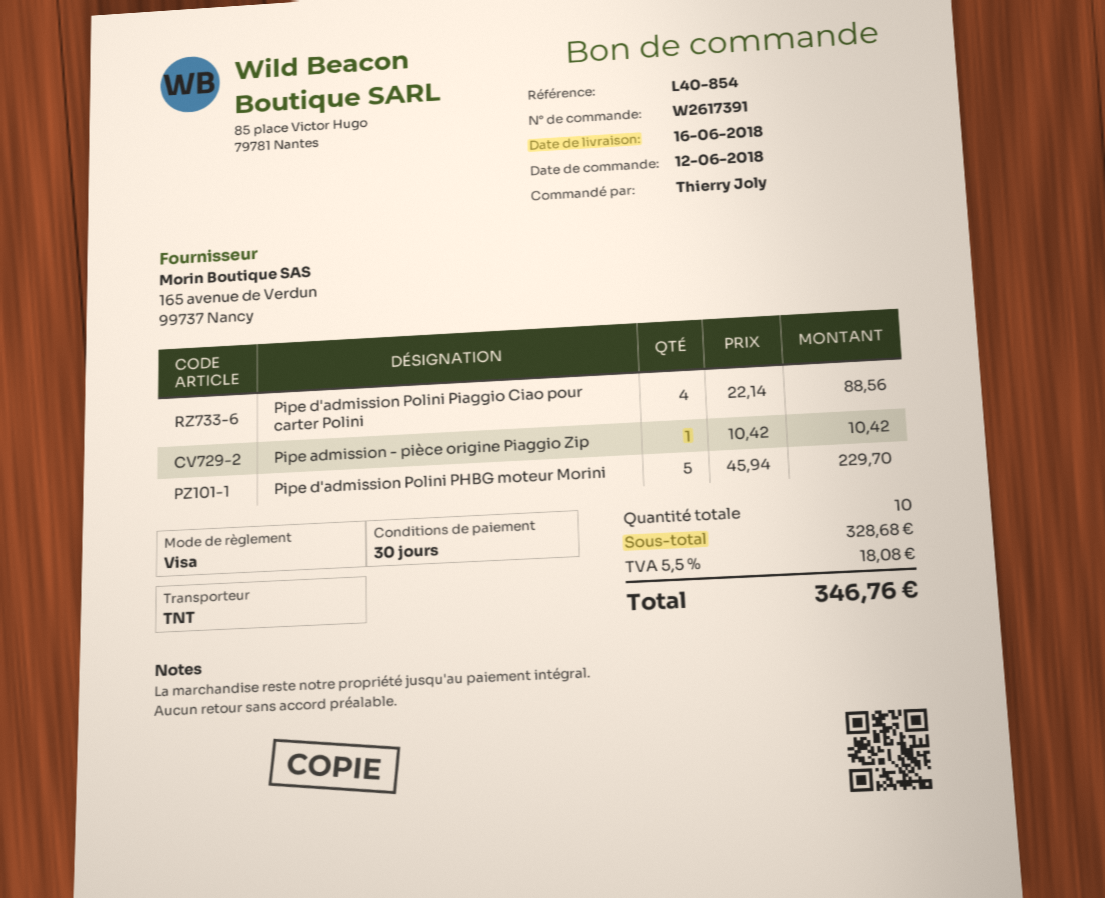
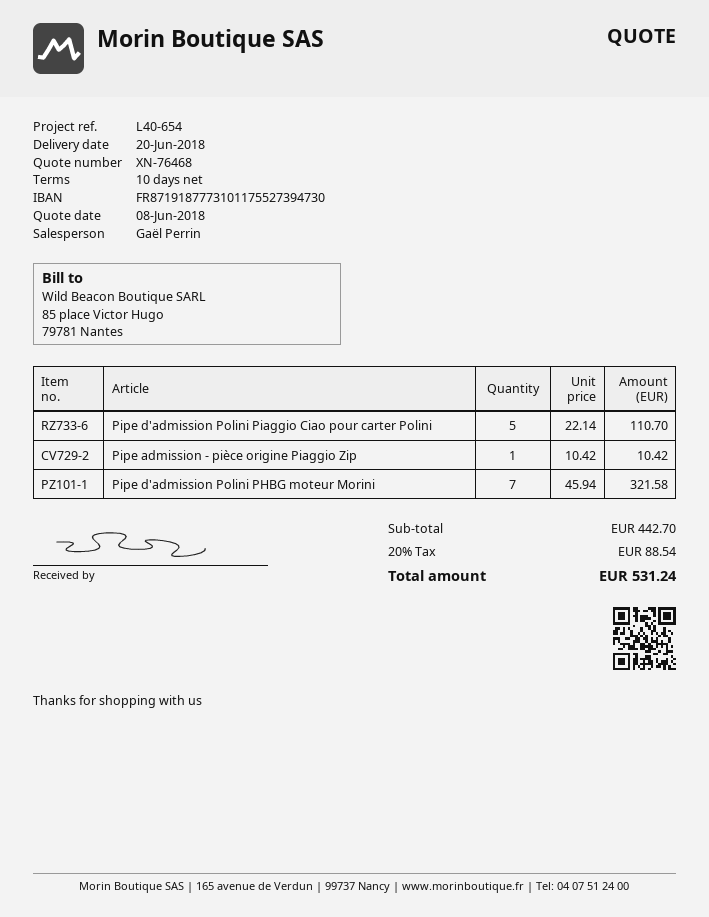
delivery date: 2018-06-16 -> 2018-06-20
payment terms: 30 days -> 10 days
reference: L40-854 -> L40-654
Pipe d'admission Polini Piaggio Ciao pour carter Polini: 4 x 22.14 = 88.56 -> 5 x 22.14 = 110.70
Pipe d'admission Polini PHBG moteur Morini: 5 x 45.94 = 229.70 -> 7 x 45.94 = 321.58
subtotal: 328.68 -> 442.70
tax: 5.5% = 18.08 -> 20% = 88.54
total: 346.76 -> 531.24

